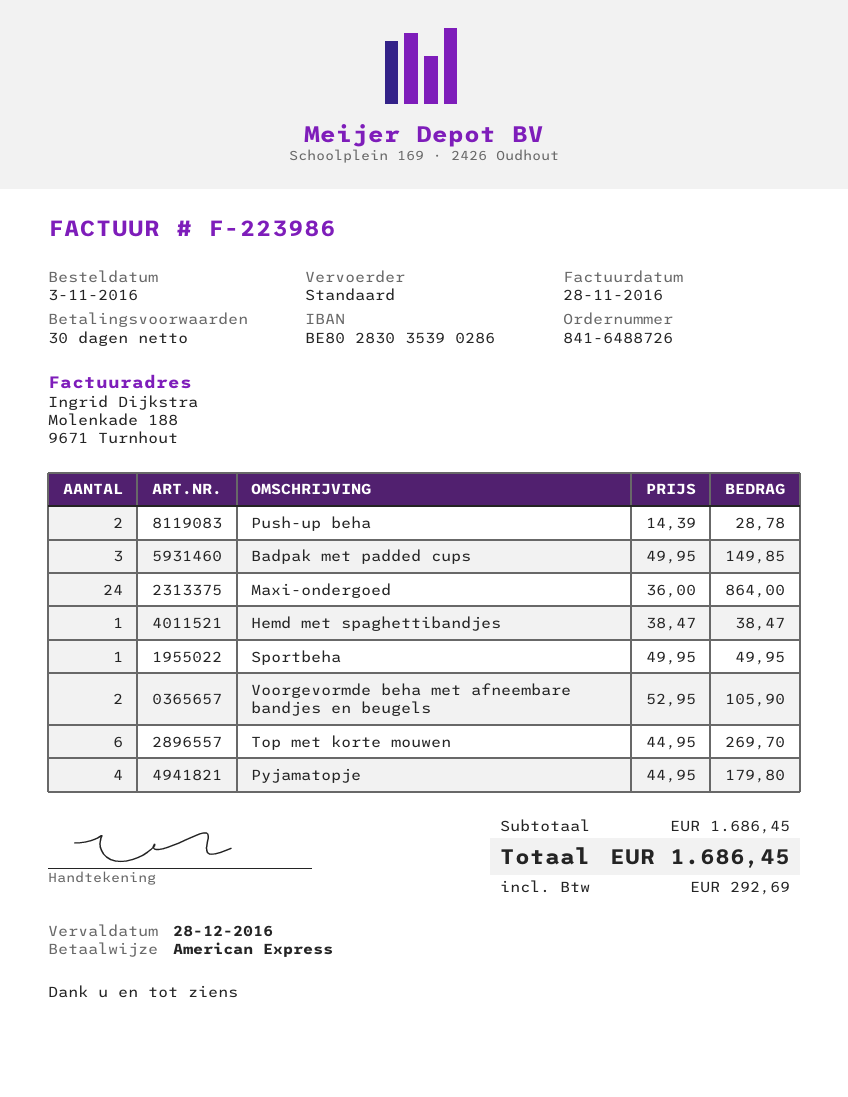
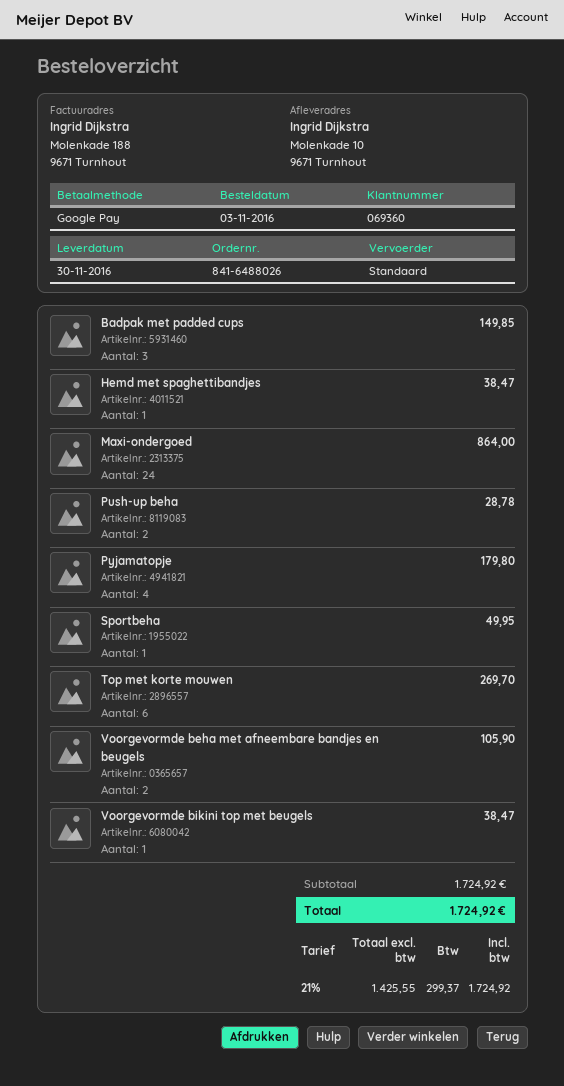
order number: 841-6488726 -> 841-6488026
payment method: American Express -> Google Pay
Voorgevormde bikini top met beugels: none -> 1 for 38.47
subtotal: 1686.45 -> 1724.92
tax: 292.69 -> 299.37
total: 1686.45 -> 1724.92

